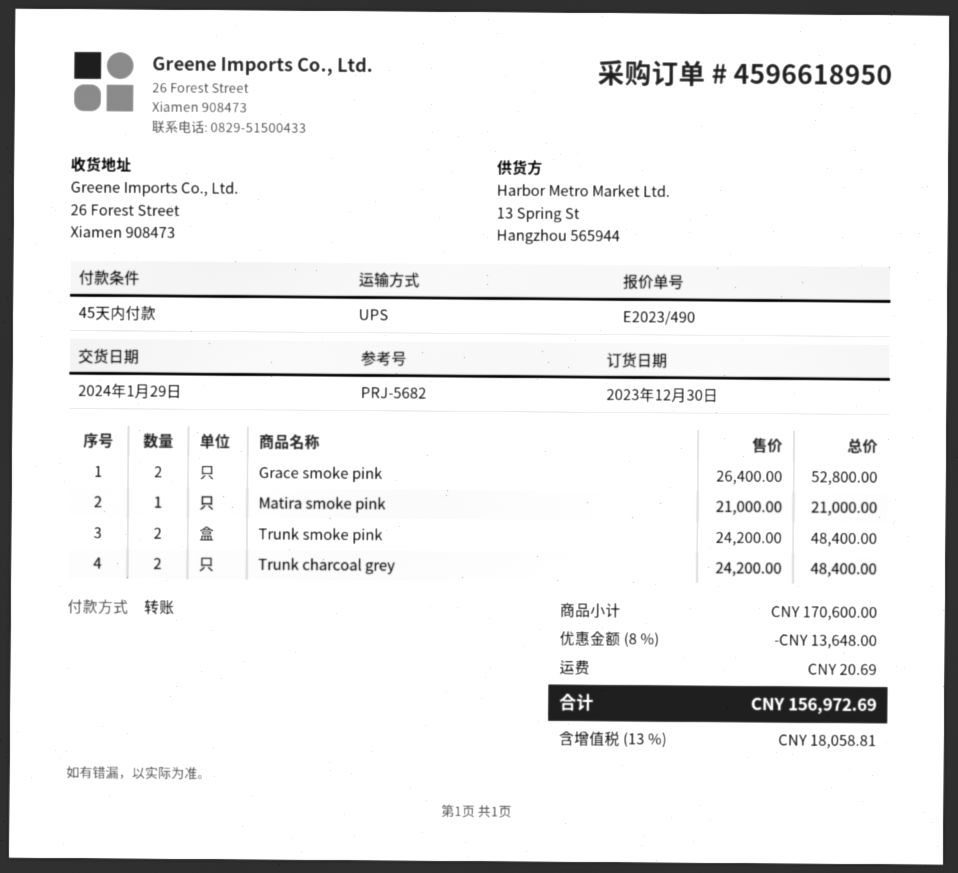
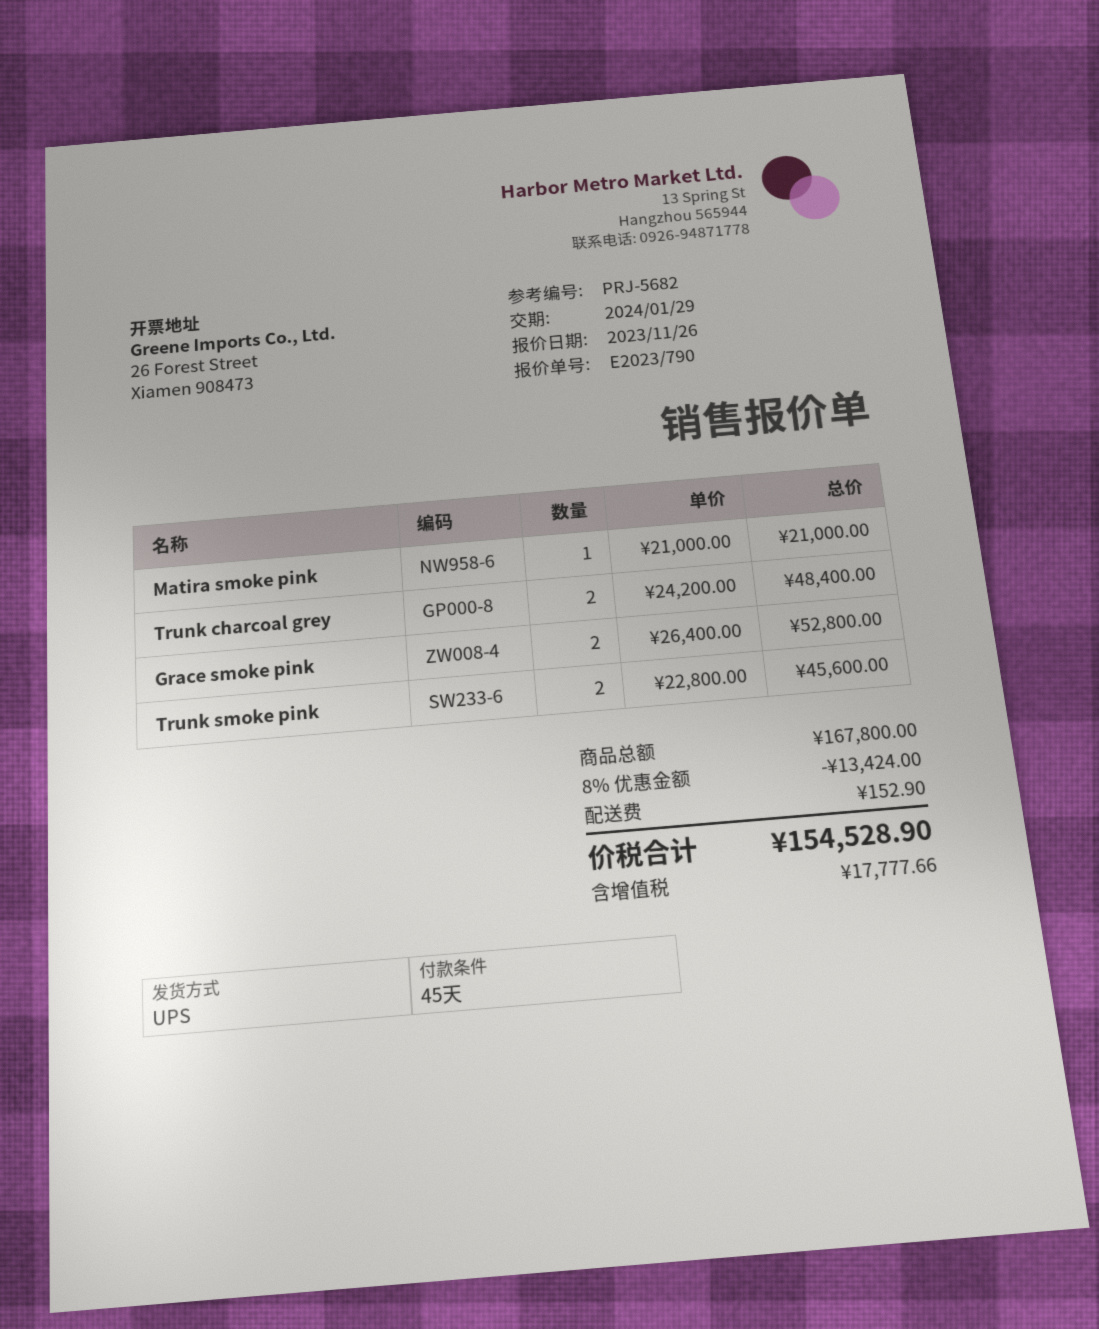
quote number: E2023/490 -> E2023/790
Trunk smoke pink: 2 x 24200.00 = 48400.00 -> 2 x 22800.00 = 45600.00
subtotal: 170600.00 -> 167800.00
discount: 8% = 13648.00 -> 8% = 13424.00
shipping: 20.69 -> 152.90
tax: 18058.81 -> 17777.66
total: 156972.69 -> 154528.90

